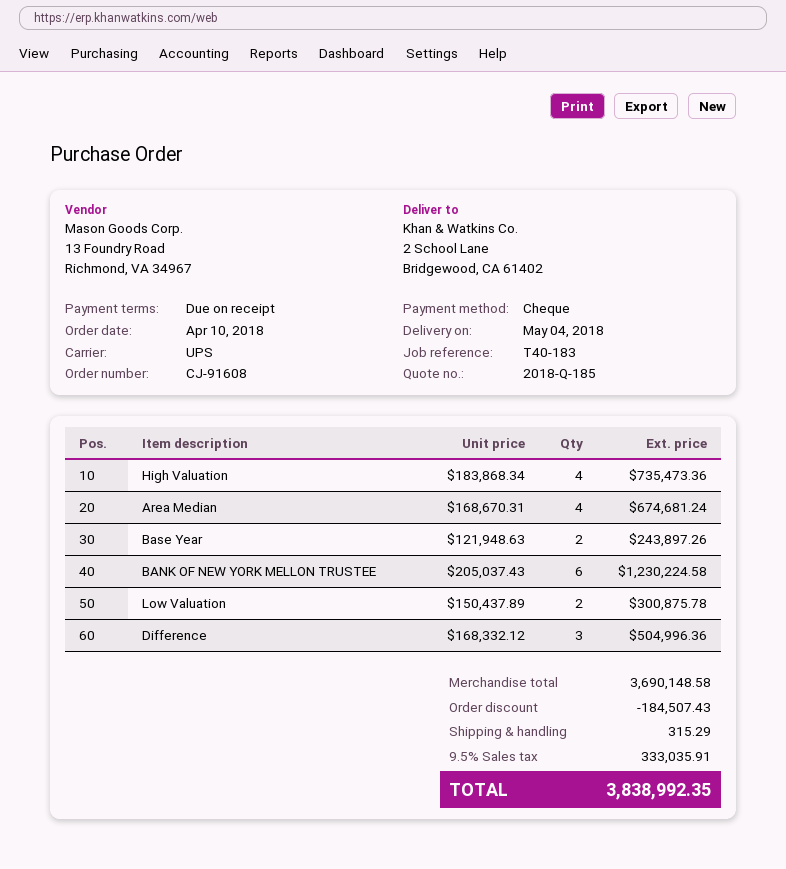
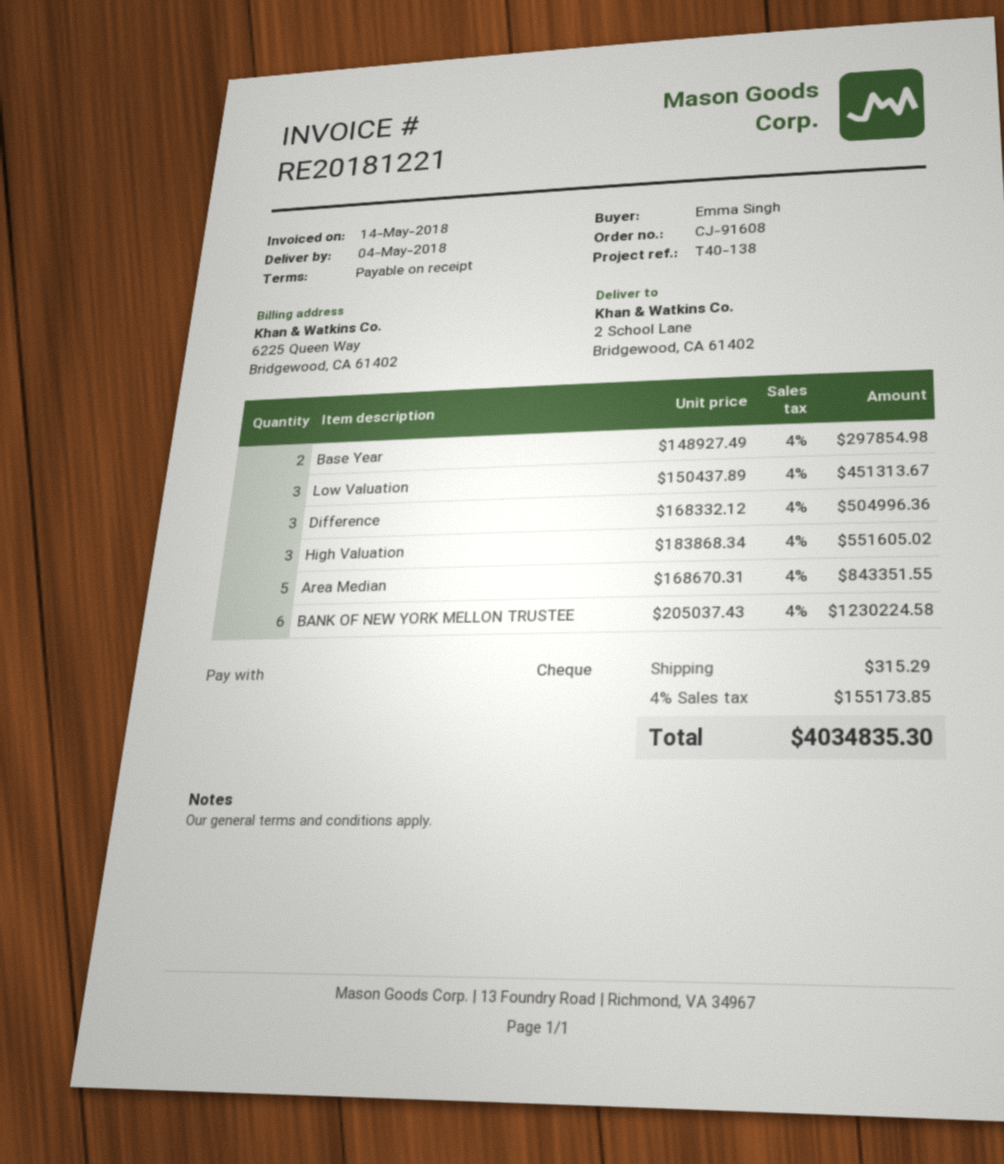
reference: T40-183 -> T40-138
High Valuation: 4 x 183868.34 = 735473.36 -> 3 x 183868.34 = 551605.02
Area Median: 4 x 168670.31 = 674681.24 -> 5 x 168670.31 = 843351.55
Base Year: 2 x 121948.63 = 243897.26 -> 2 x 148927.49 = 297854.98
Low Valuation: 2 x 150437.89 = 300875.78 -> 3 x 150437.89 = 451313.67
discount: 184507.43 -> none
tax: 9.5% = 333035.91 -> 4% = 155173.85
total: 3838992.35 -> 4034835.30

